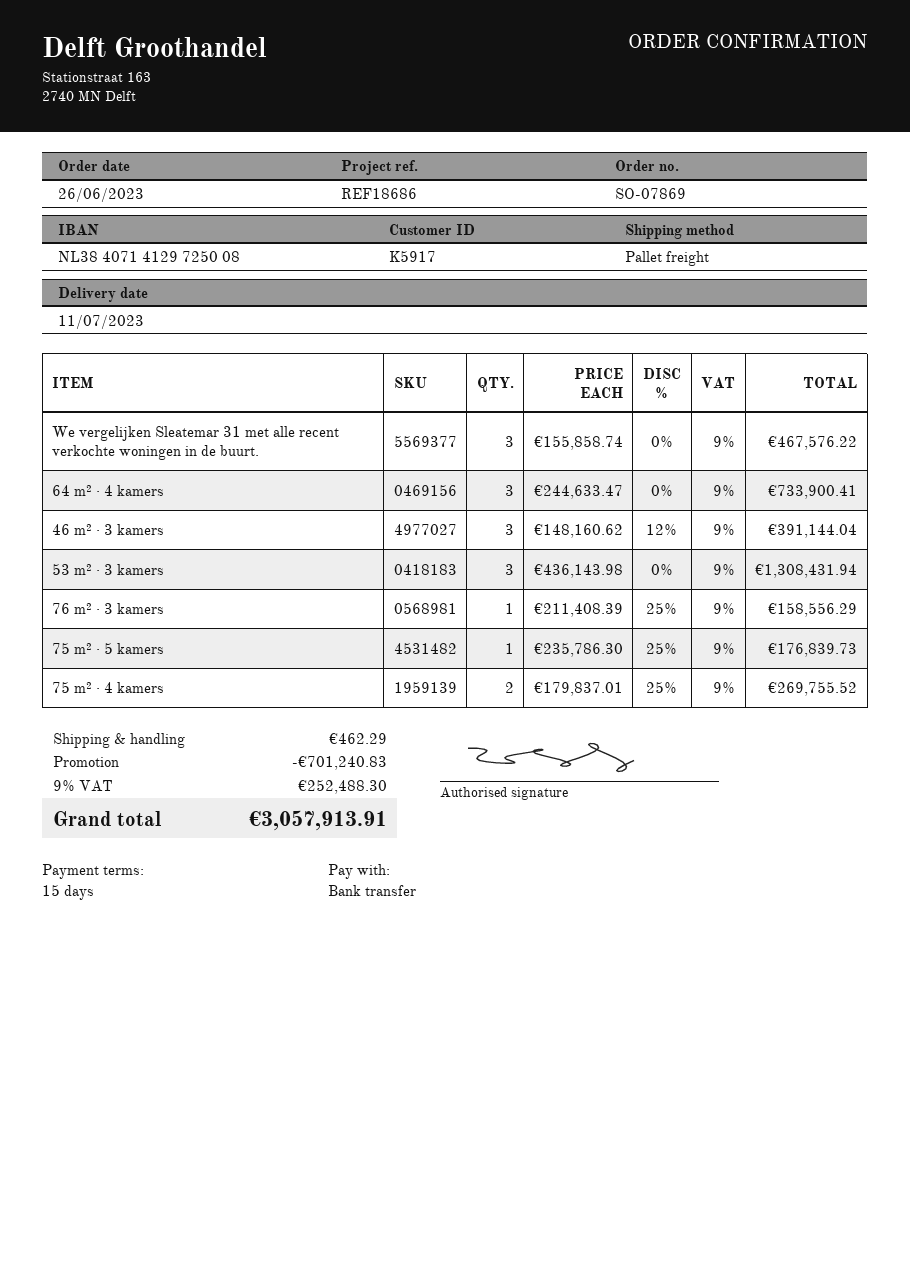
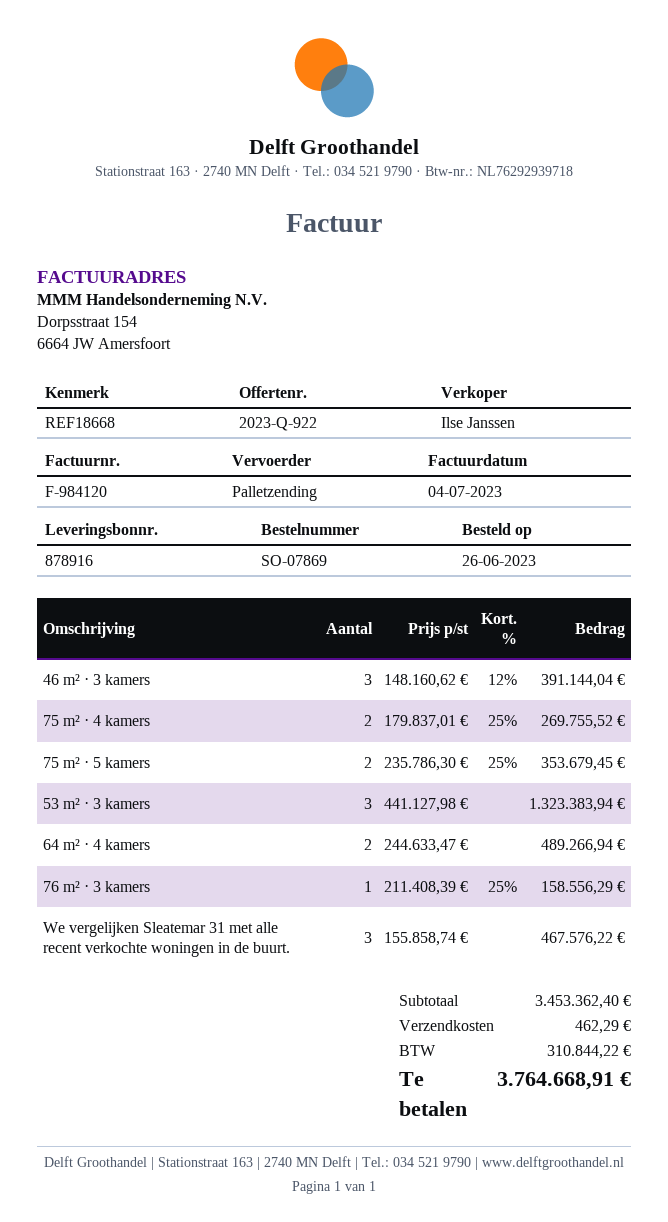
reference: REF18686 -> REF18668
64 m² · 4 kamers: 3 x 244633.47 = 733900.41 -> 2 x 244633.47 = 489266.94
53 m² · 3 kamers: 3 x 436143.98 = 1308431.94 -> 3 x 441127.98 = 1323383.94
75 m² · 5 kamers: 1 x 235786.30 - 25% = 176839.73 -> 2 x 235786.30 - 25% = 353679.45
discount: 701240.83 -> none
tax: 252488.30 -> 310844.22
total: 3057913.91 -> 3764668.91

